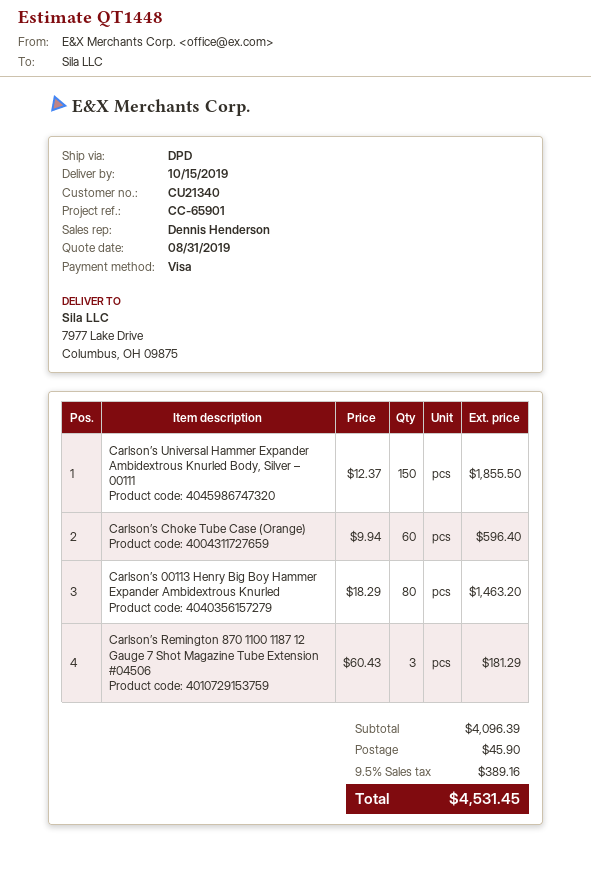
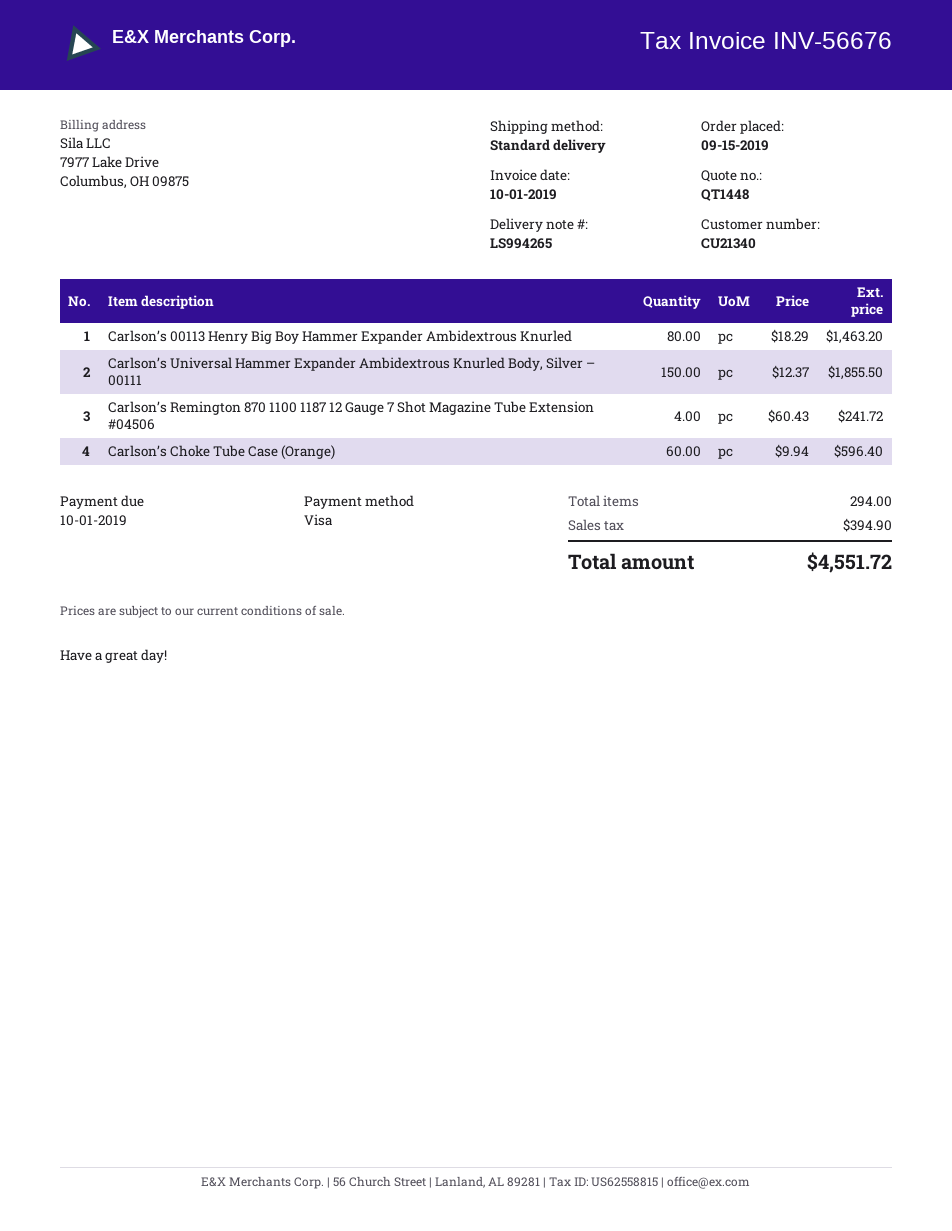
shipping method: DPD -> standard
Carlson’s Remington 870 1100 1187 12 Gauge 7 Shot Magazine Tube Extension #04506: 3 x 60.43 = 181.29 -> 4 x 60.43 = 241.72
shipping: 45.90 -> none
tax: 389.16 -> 394.90
total: 4531.45 -> 4551.72

